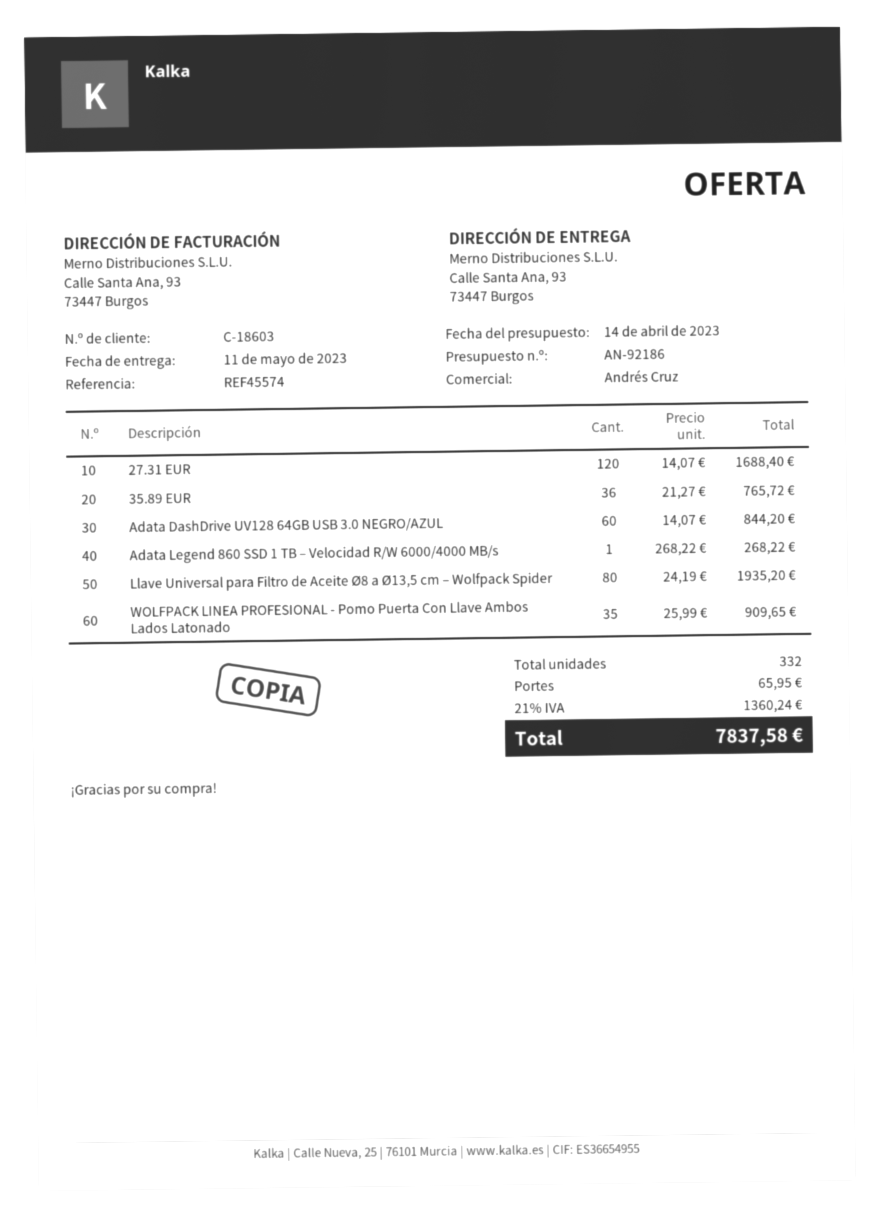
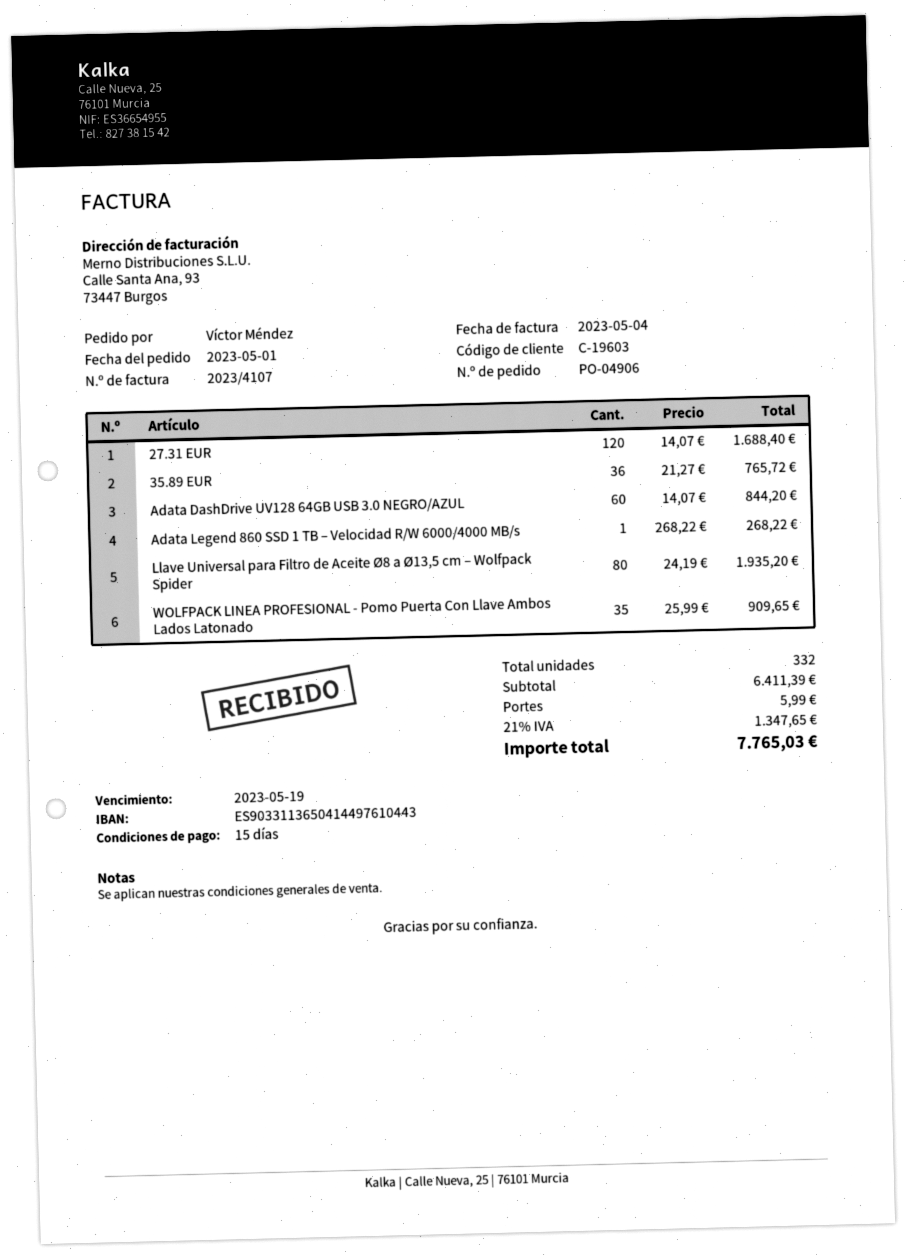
customer number: C-18603 -> C-19603
shipping: 65.95 -> 5.99
tax: 21% = 1360.24 -> 21% = 1347.65
total: 7837.58 -> 7765.03

